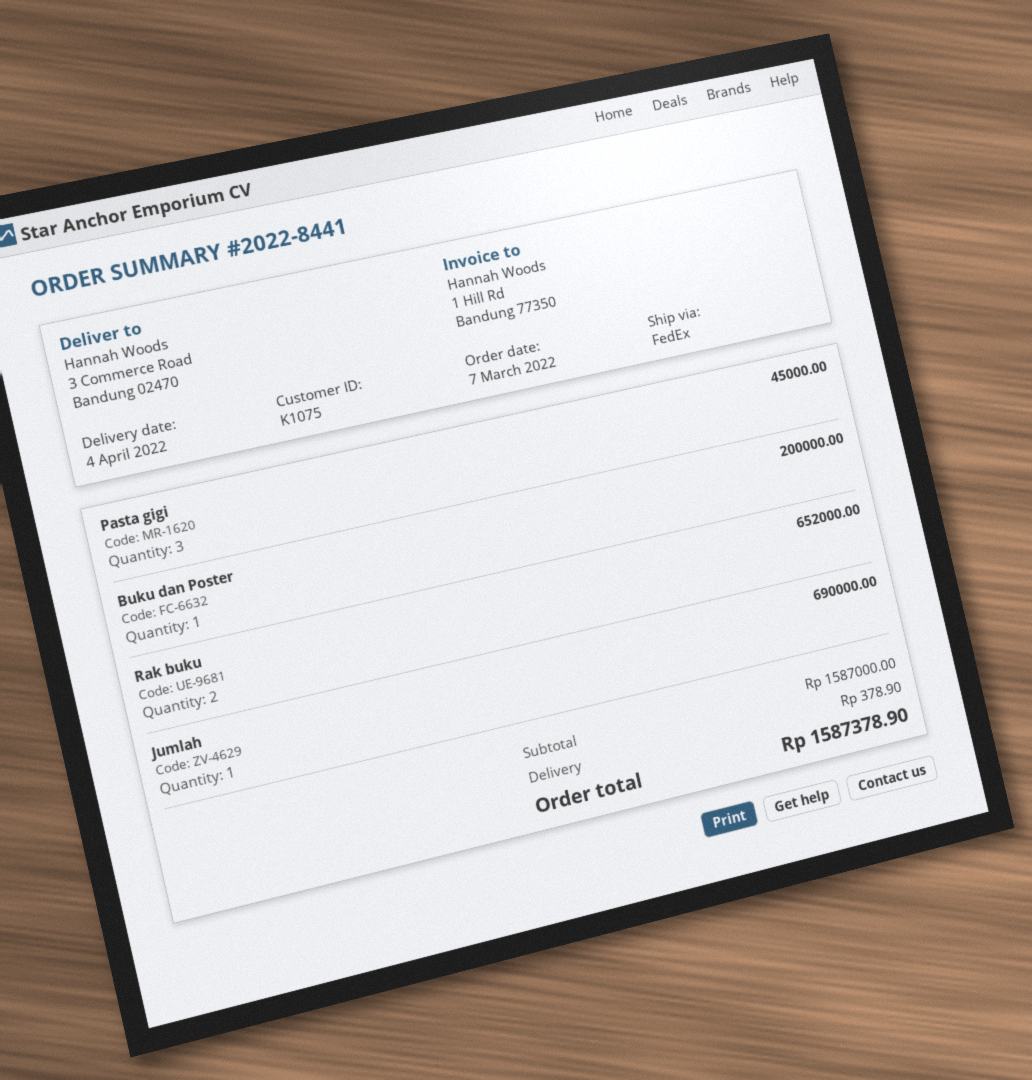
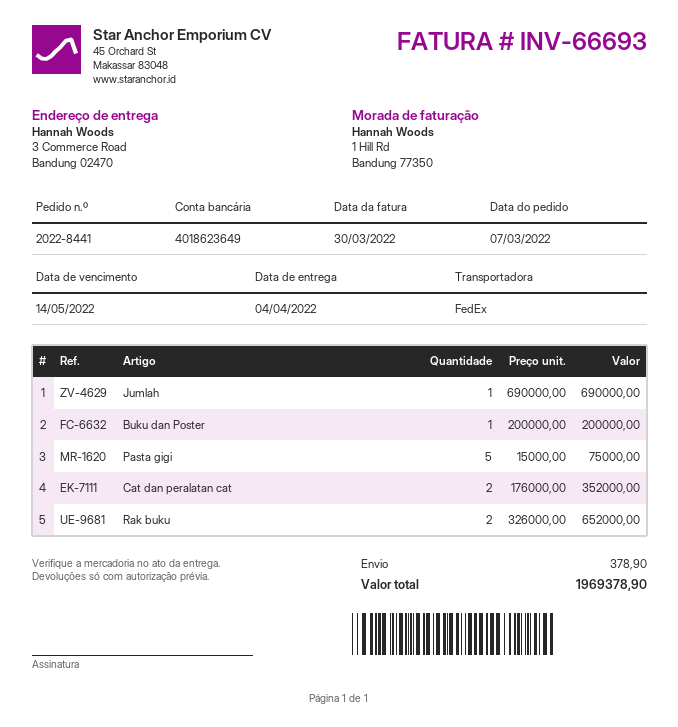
Pasta gigi: 3 for 45000.00 -> 5 for 75000.00
Cat dan peralatan cat: none -> 2 for 352000.00
total: 1587378.90 -> 1969378.90

